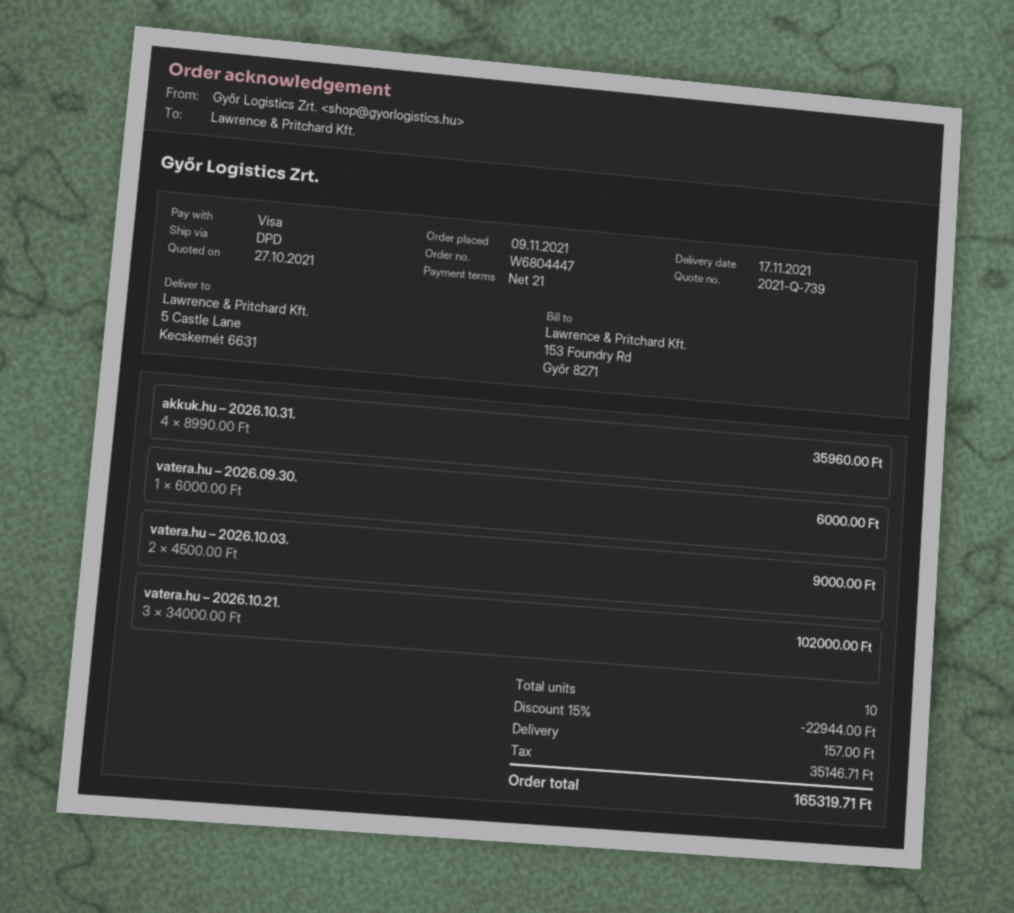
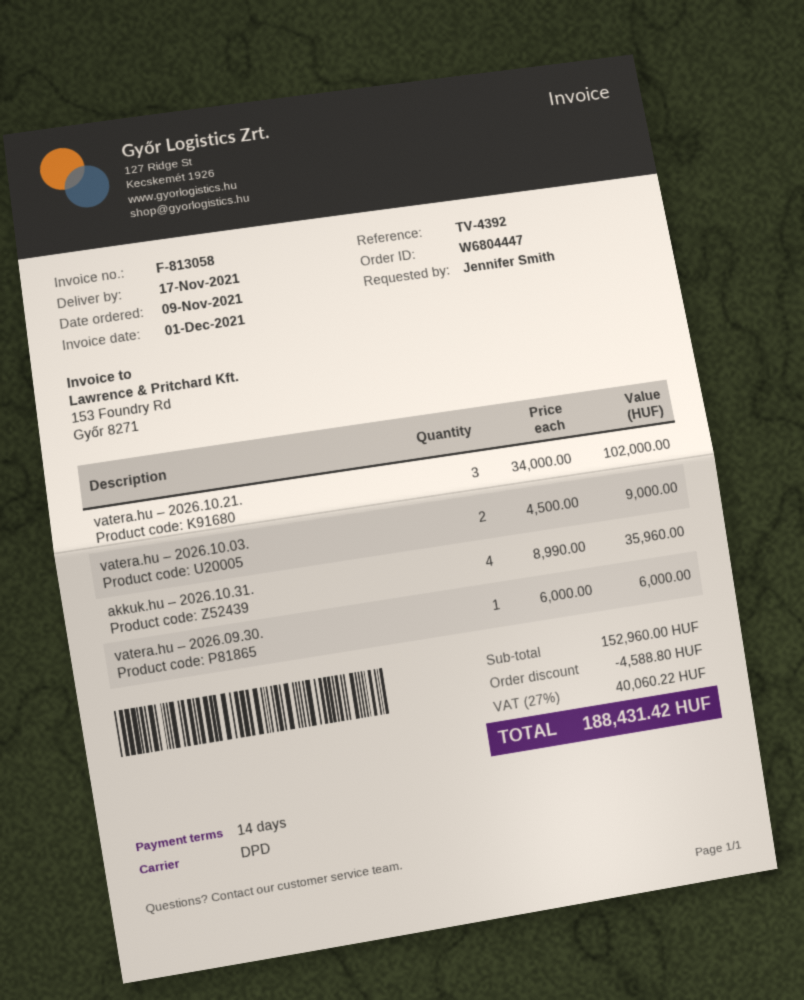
payment terms: 21 days -> 14 days
discount: 22944.00 -> 4588.80
shipping: 157.00 -> none
tax: 35146.71 -> 40060.22
total: 165319.71 -> 188431.42

